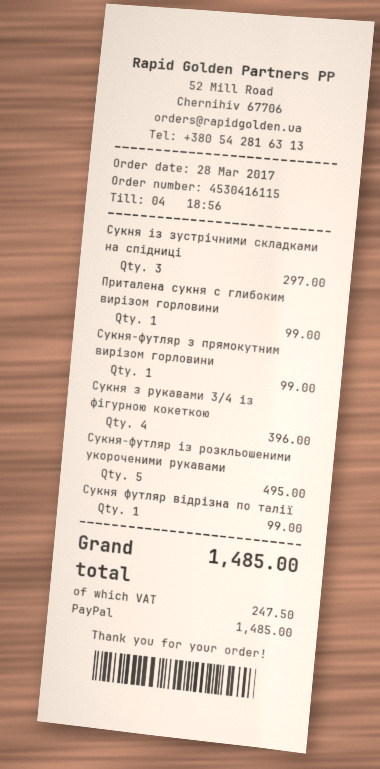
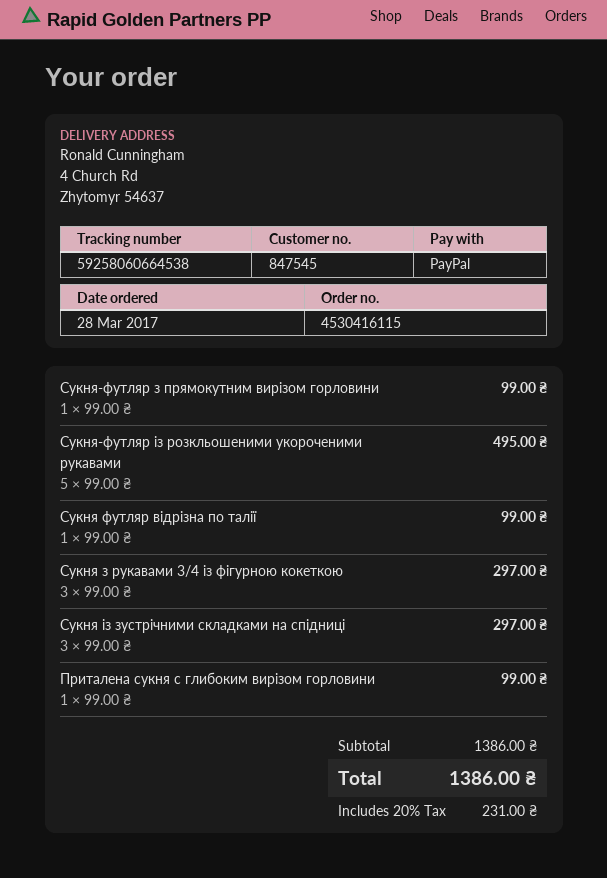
Сукня з рукавами 3/4 із фігурною кокеткою: 4 for 396.00 -> 3 for 297.00
tax: 247.50 -> 231.00
total: 1485.00 -> 1386.00

